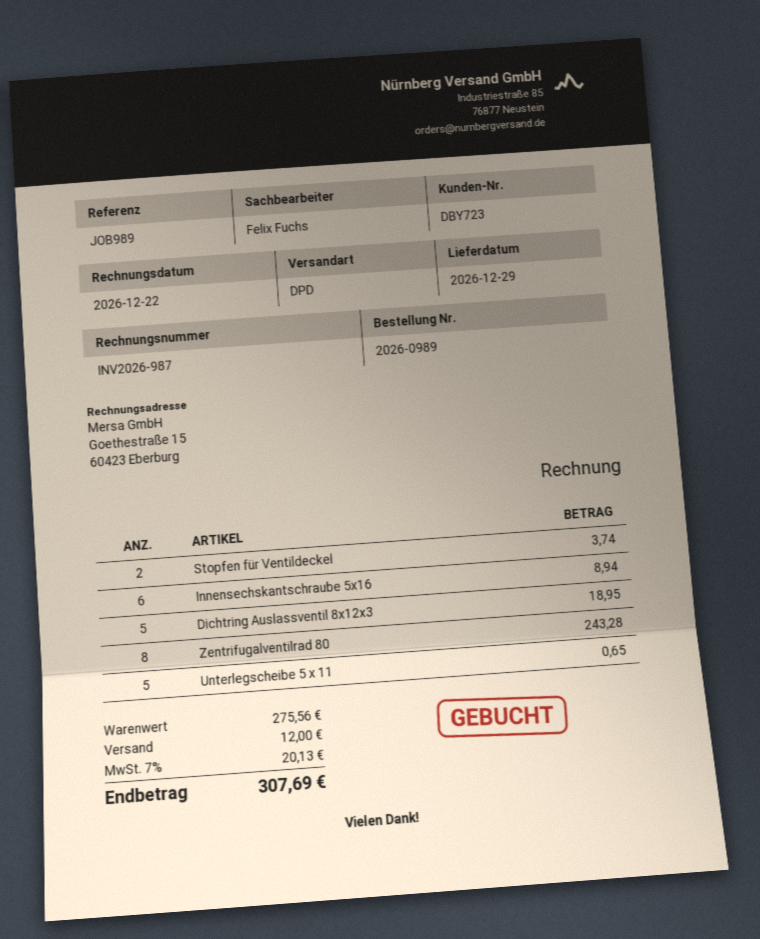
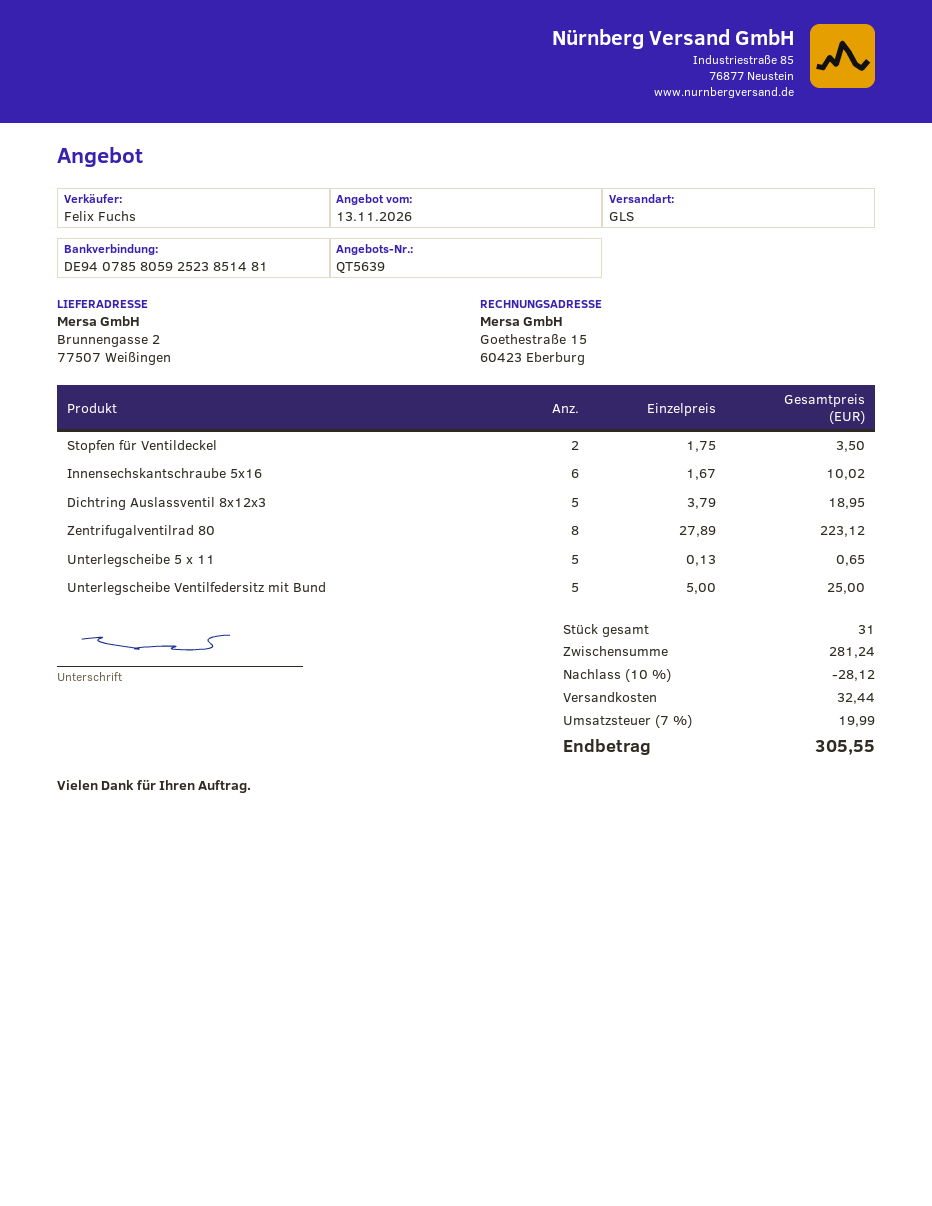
shipping method: DPD -> GLS
Stopfen für Ventildeckel: 2 for 3.74 -> 2 for 3.50
Innensechskantschraube 5x16: 6 for 8.94 -> 6 for 10.02
Zentrifugalventilrad 80: 8 for 243.28 -> 8 for 223.12
Unterlegscheibe Ventilfedersitz mit Bund: none -> 5 for 25.00
subtotal: 275.56 -> 281.24
discount: none -> 10% = 28.12
shipping: 12.00 -> 32.44
tax: 7% = 20.13 -> 7% = 19.99
total: 307.69 -> 305.55

